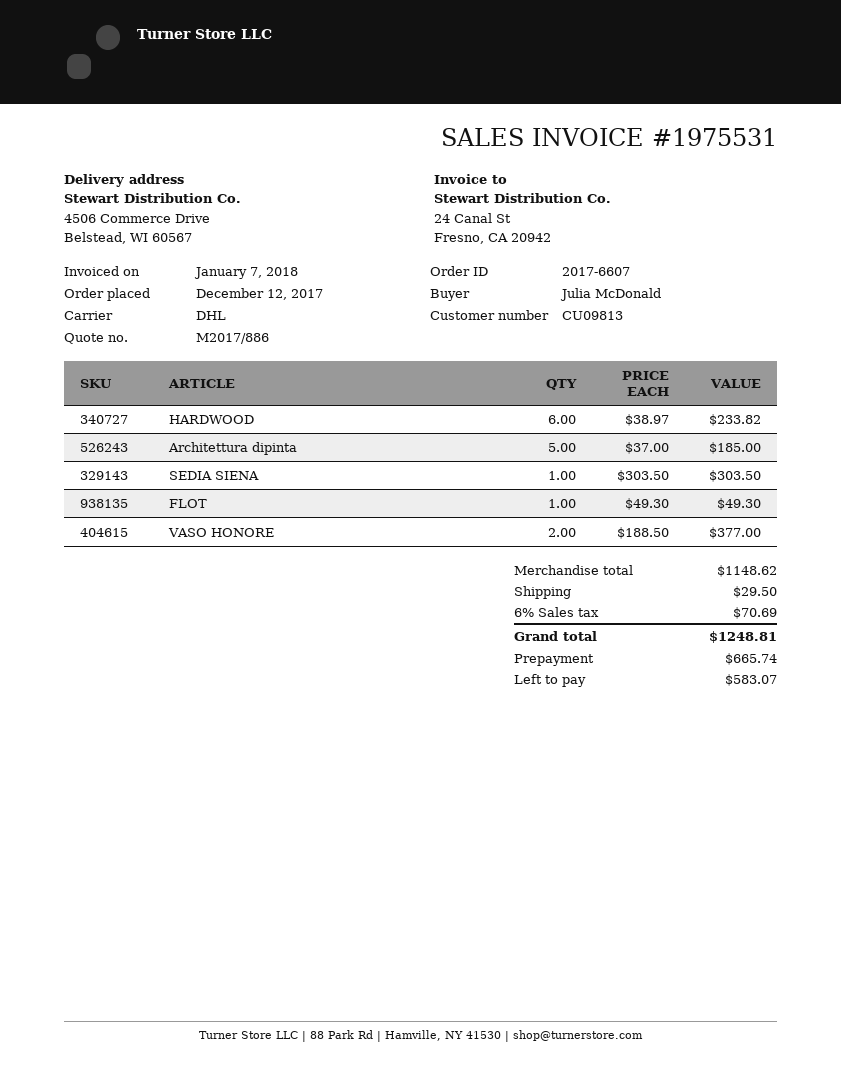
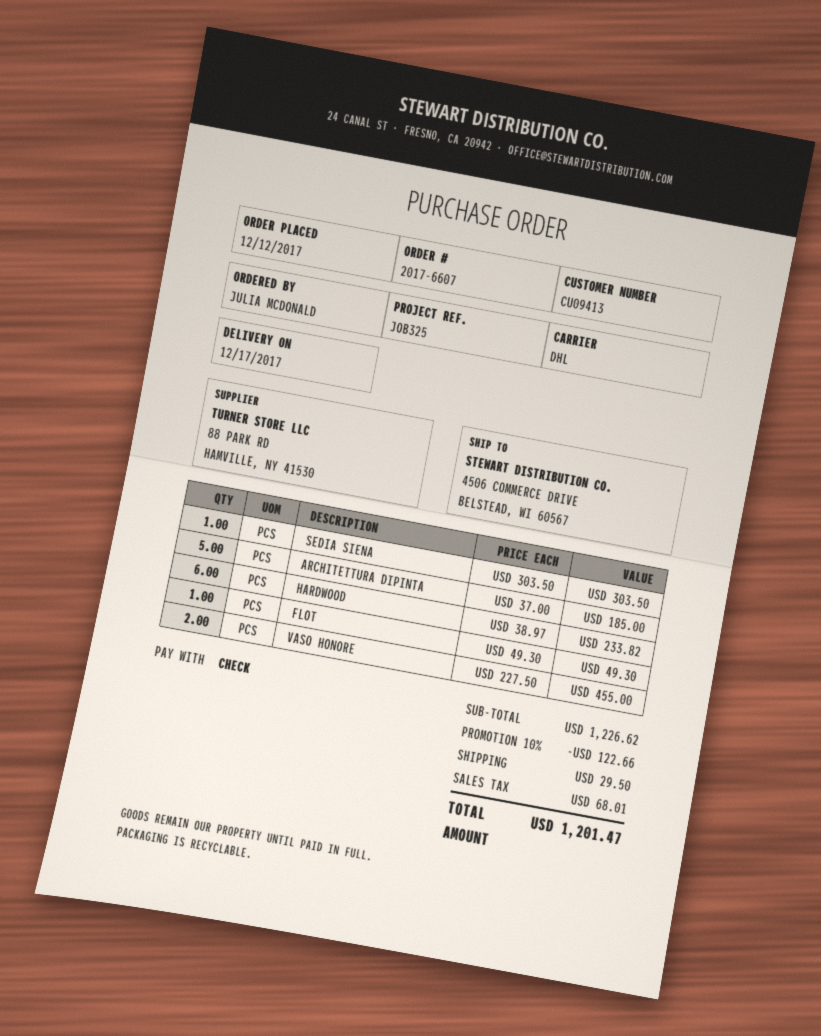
customer number: CU09813 -> CU09413
VASO HONORE: 2 x 188.50 = 377.00 -> 2 x 227.50 = 455.00
subtotal: 1148.62 -> 1226.62
discount: none -> 10% = 122.66
tax: 70.69 -> 68.01
total: 1248.81 -> 1201.47

